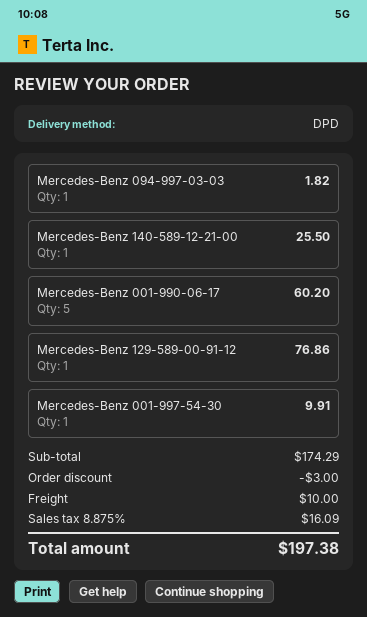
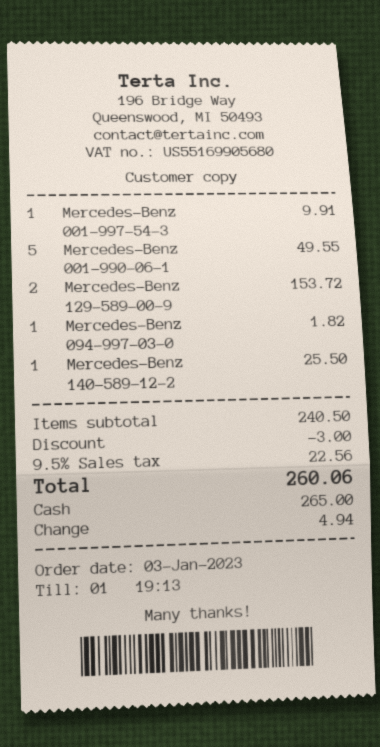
Mercedes-Benz 001-990-06-17: 5 for 60.20 -> 5 for 49.55
Mercedes-Benz 129-589-00-91-12: 1 for 76.86 -> 2 for 153.72
subtotal: 174.29 -> 240.50
shipping: 10.00 -> none
tax: 8.875% = 16.09 -> 9.5% = 22.56
total: 197.38 -> 260.06

